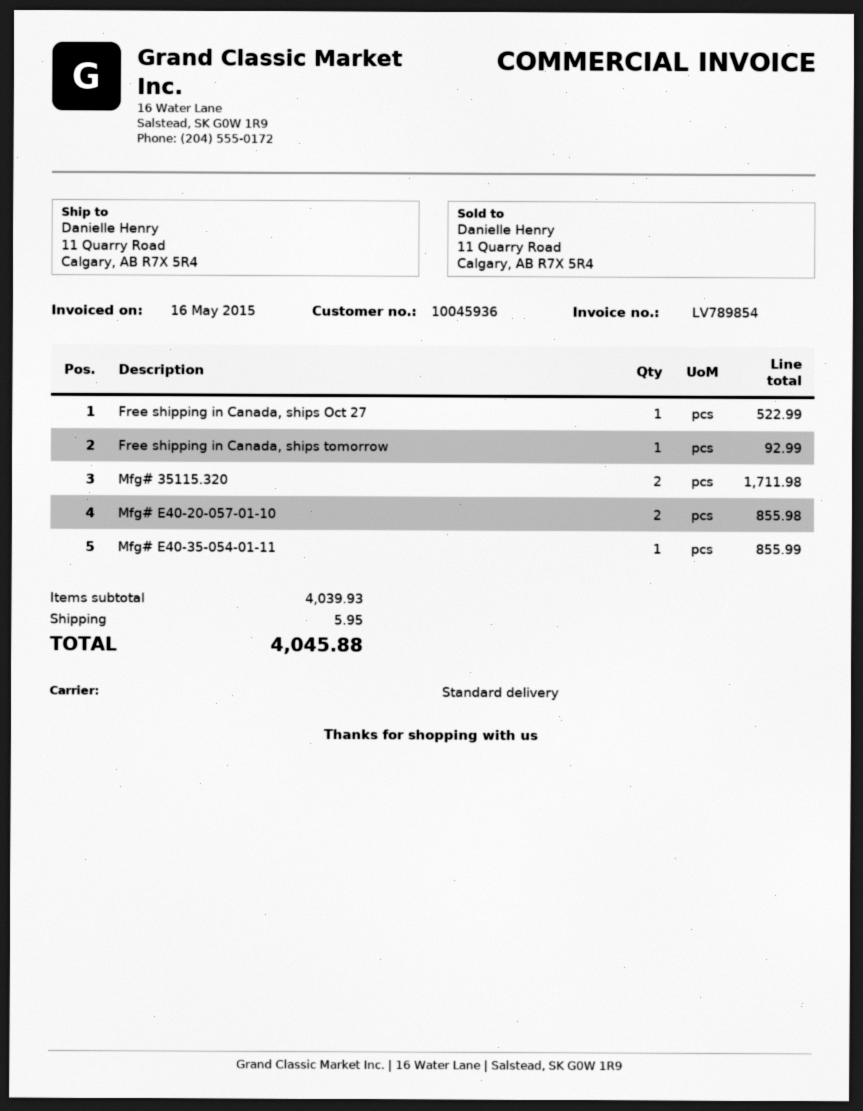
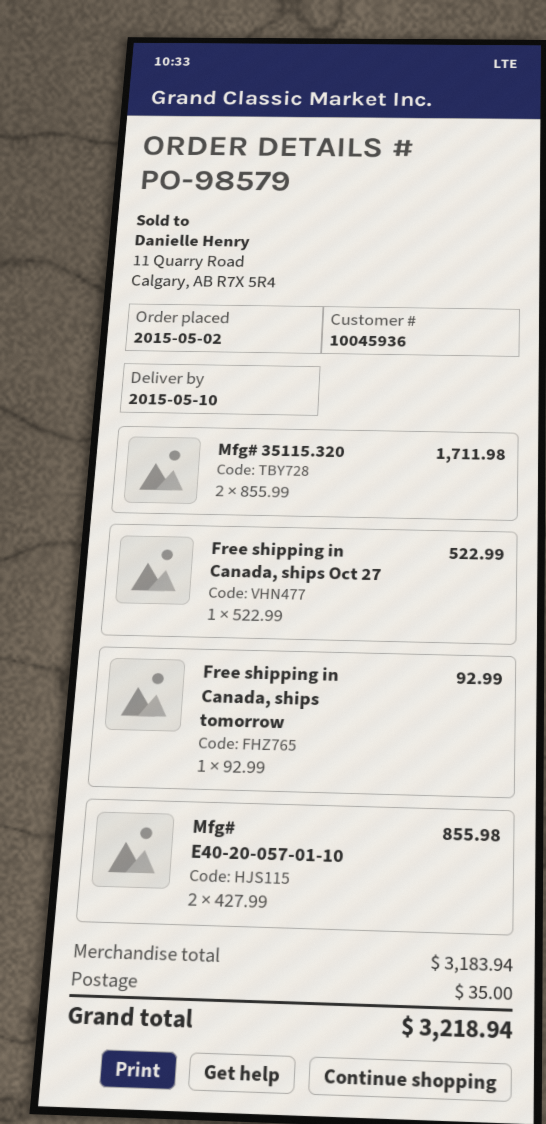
Mfg# E40-35-054-01-11: 1 for 855.99 -> none
subtotal: 4039.93 -> 3183.94
shipping: 5.95 -> 35.00
total: 4045.88 -> 3218.94

